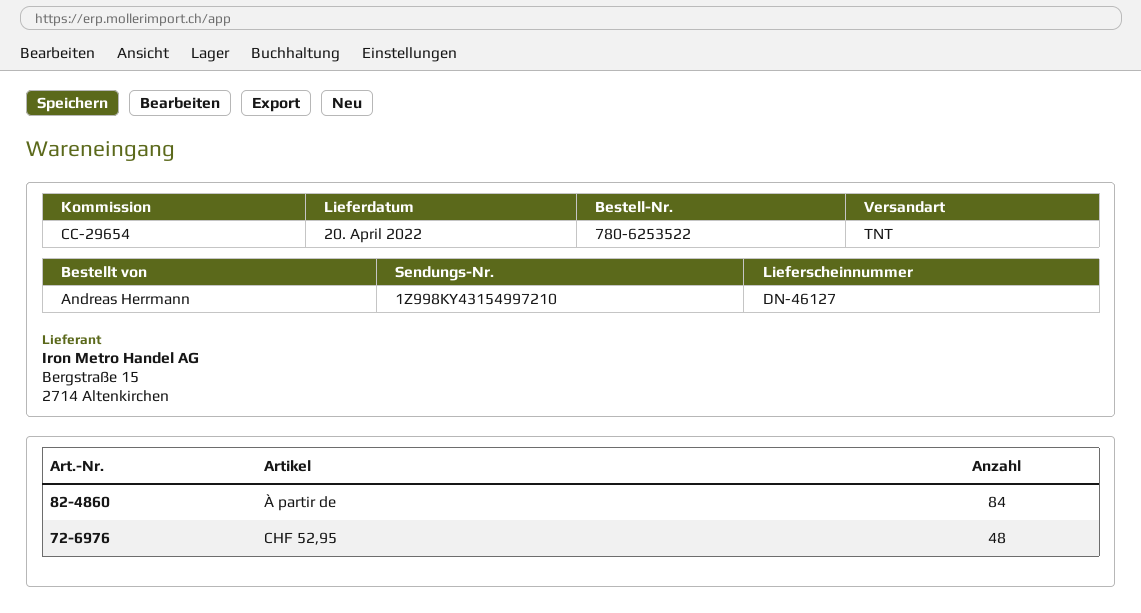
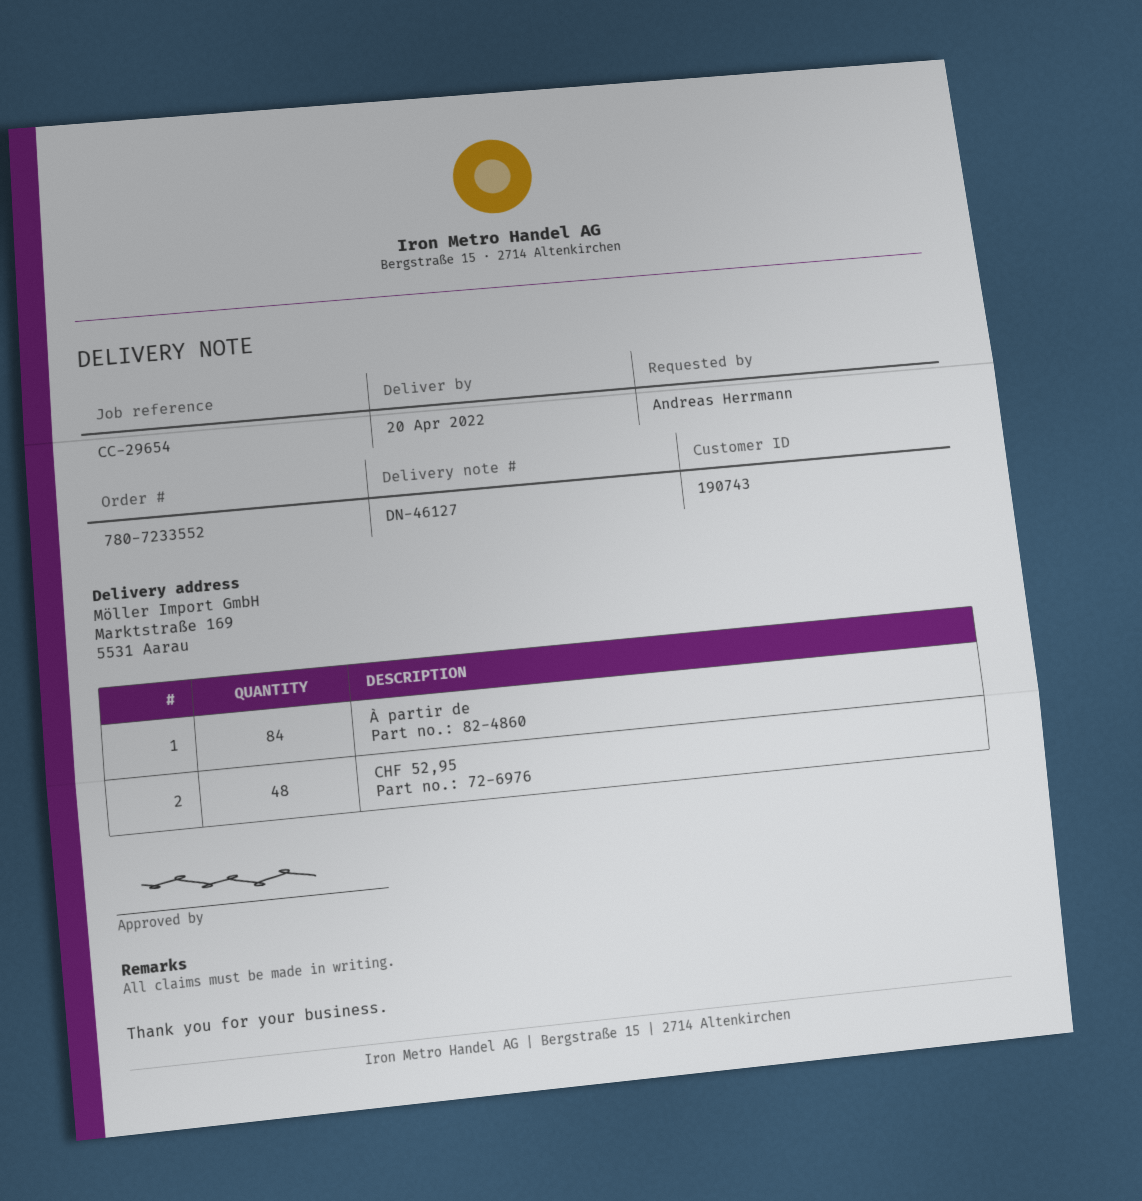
order number: 780-6253522 -> 780-7233552

